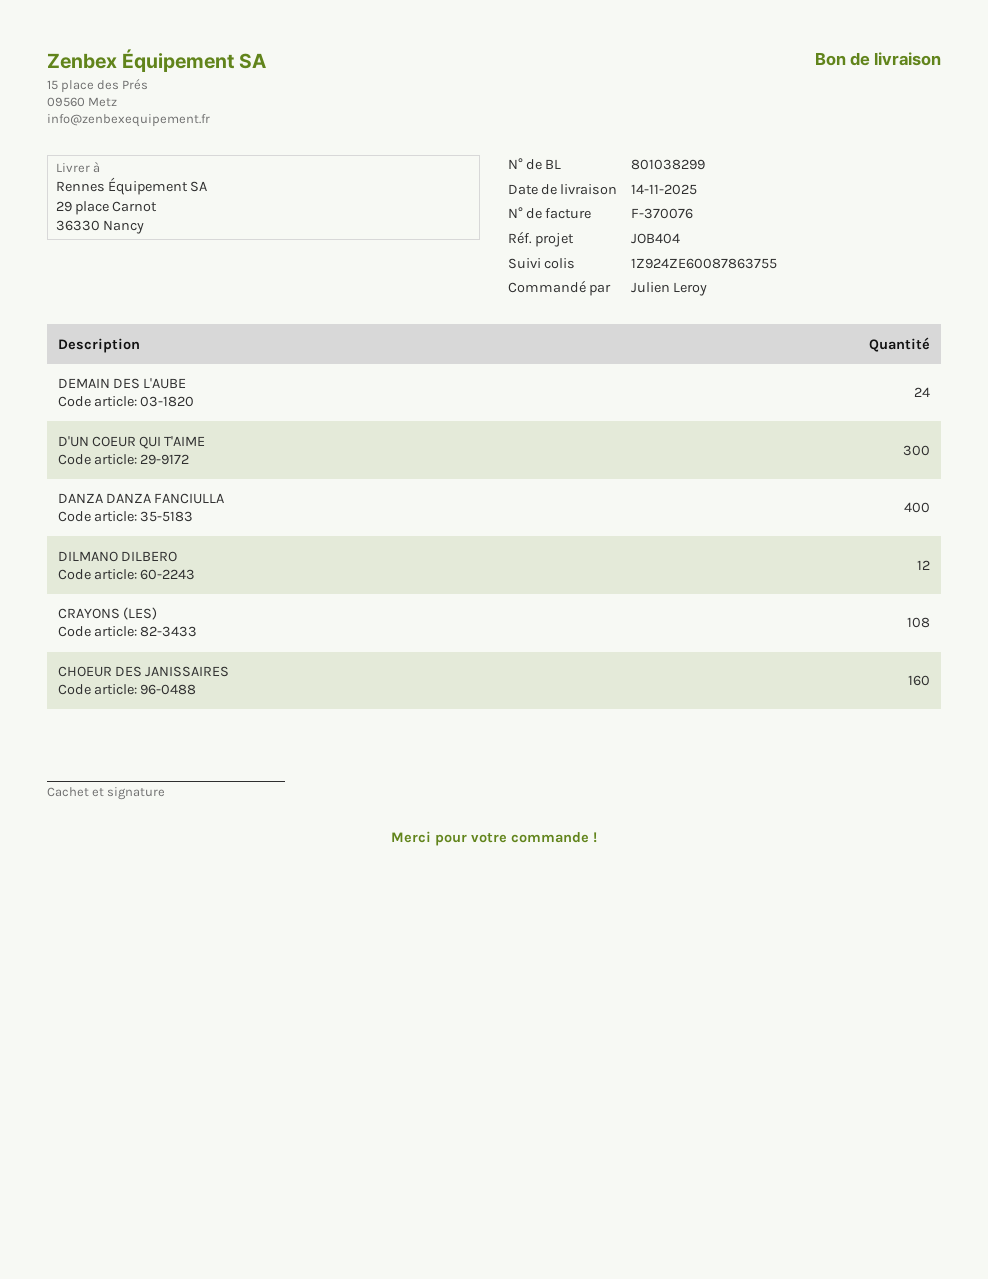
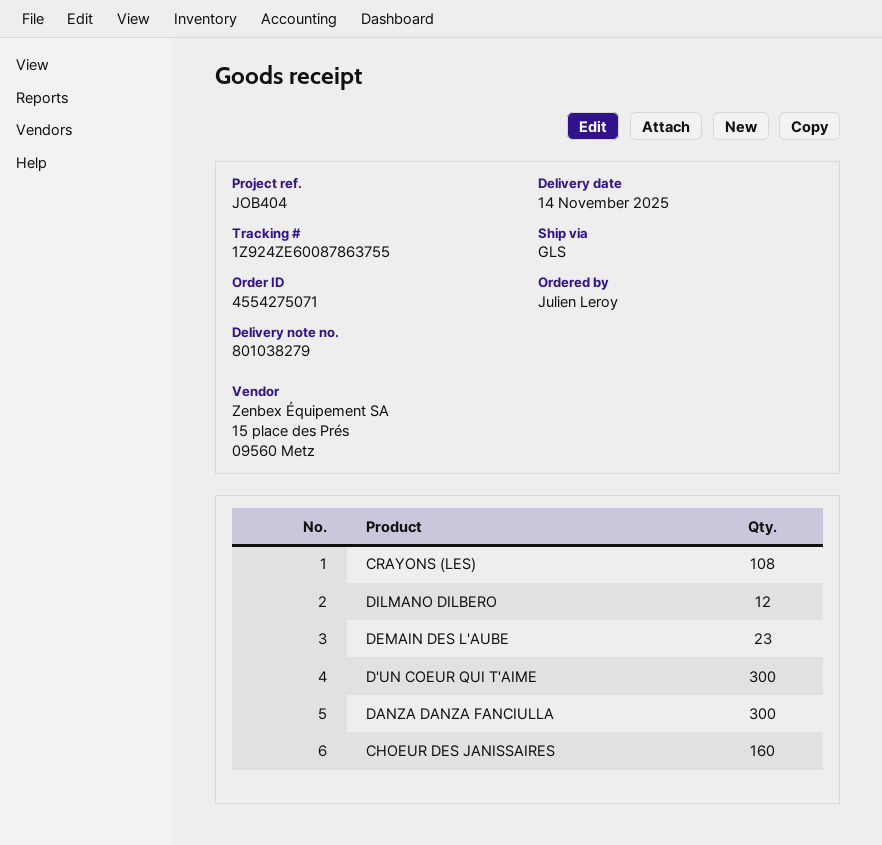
delivery note number: 801038299 -> 801038279
DEMAIN DES L'AUBE: 24 -> 23
DANZA DANZA FANCIULLA: 400 -> 300

